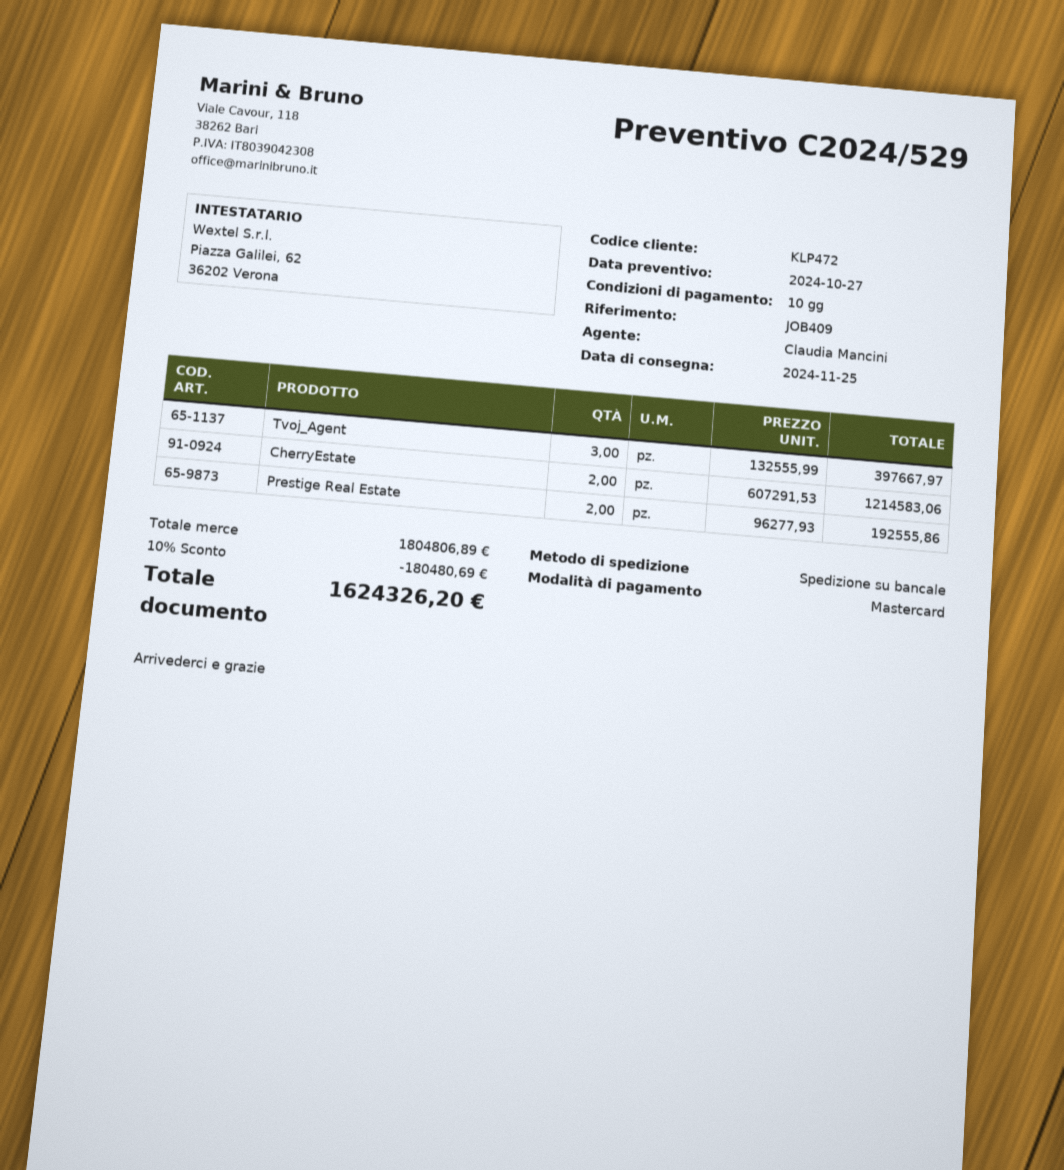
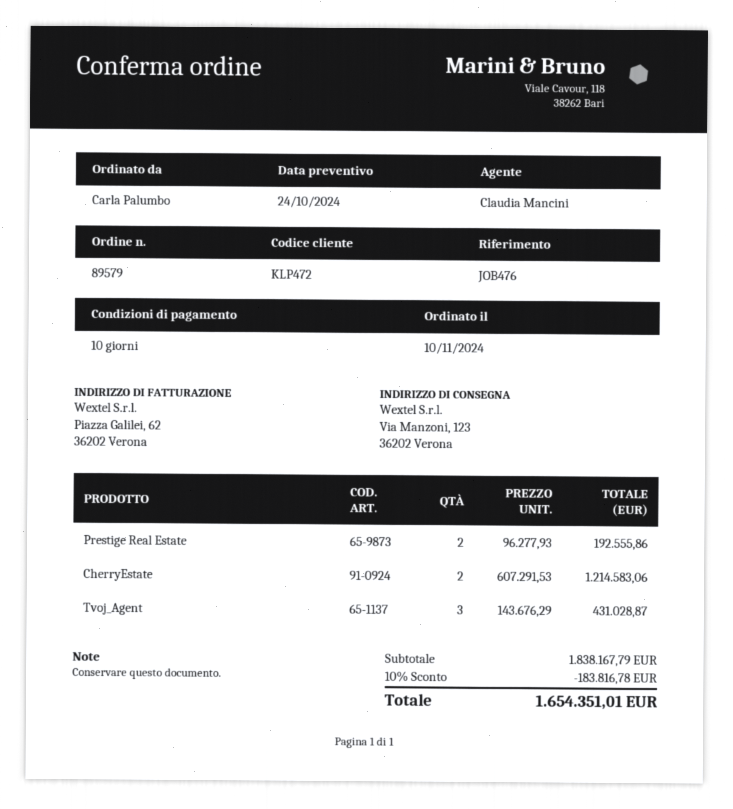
quote date: 2024-10-27 -> 2024-10-24
reference: JOB409 -> JOB476
Tvoj_Agent: 3 x 132555.99 = 397667.97 -> 3 x 143676.29 = 431028.87
subtotal: 1804806.89 -> 1838167.79
discount: 10% = 180480.69 -> 10% = 183816.78
total: 1624326.20 -> 1654351.01

